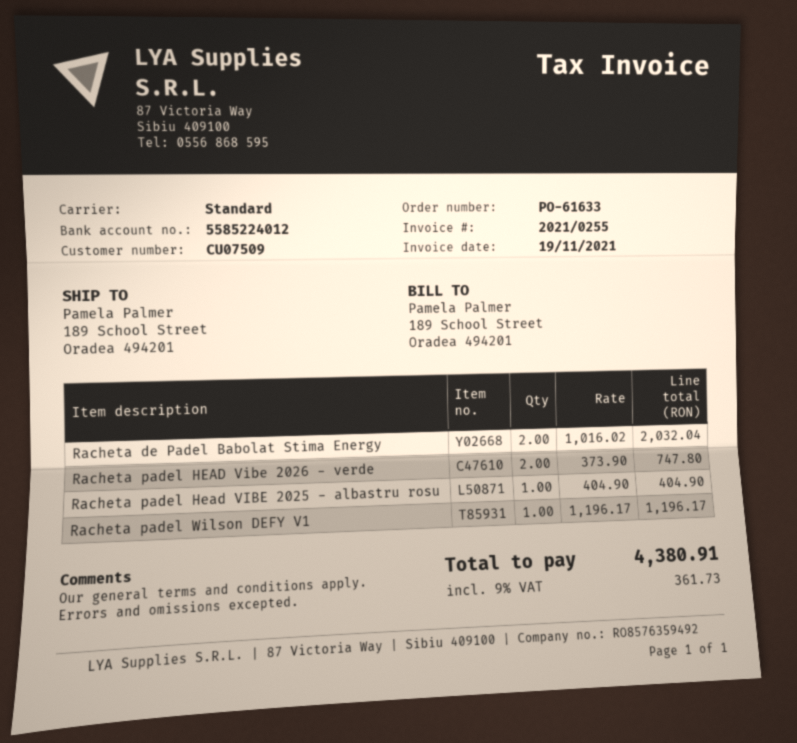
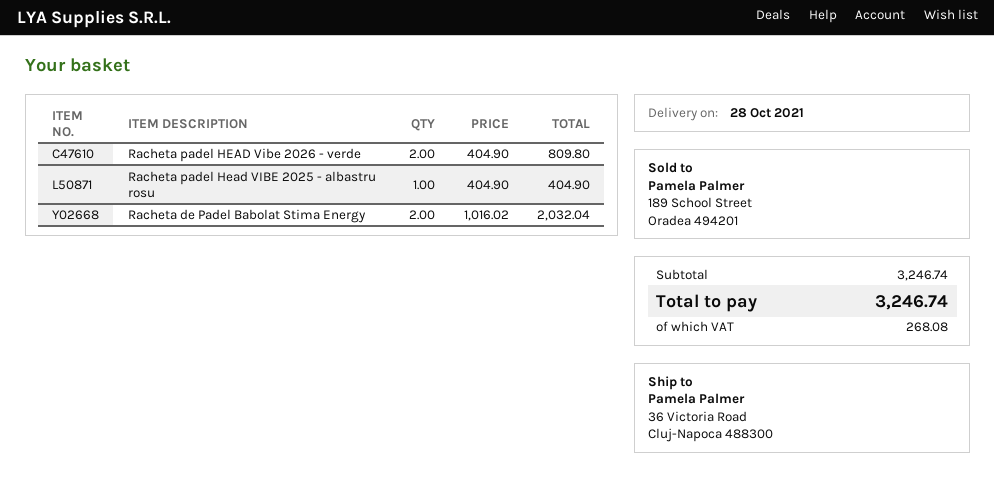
ship to: 189 School Street, Oradea 494201 -> 36 Victoria Road, Cluj-Napoca 488300
Racheta padel HEAD Vibe 2026 - verde: 2 x 373.90 = 747.80 -> 2 x 404.90 = 809.80
Racheta padel Wilson DEFY V1: 1 x 1196.17 = 1196.17 -> none
tax: 361.73 -> 268.08
total: 4380.91 -> 3246.74

